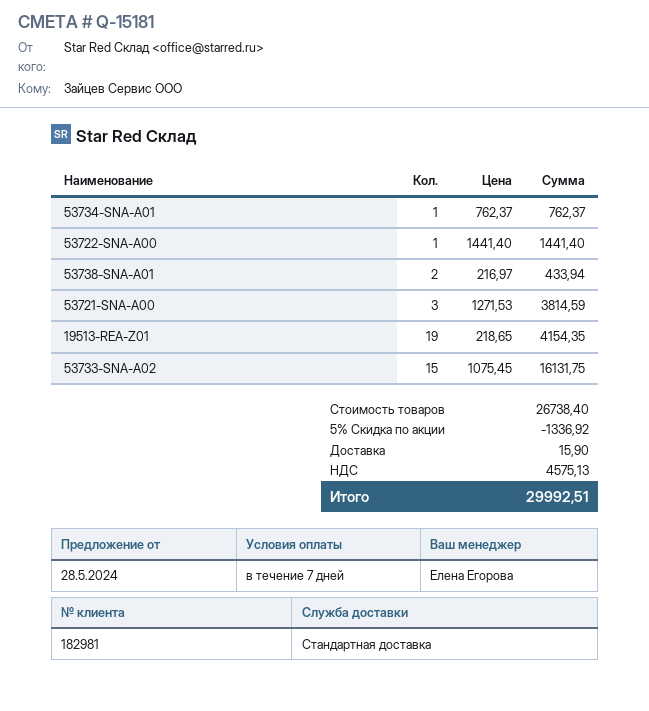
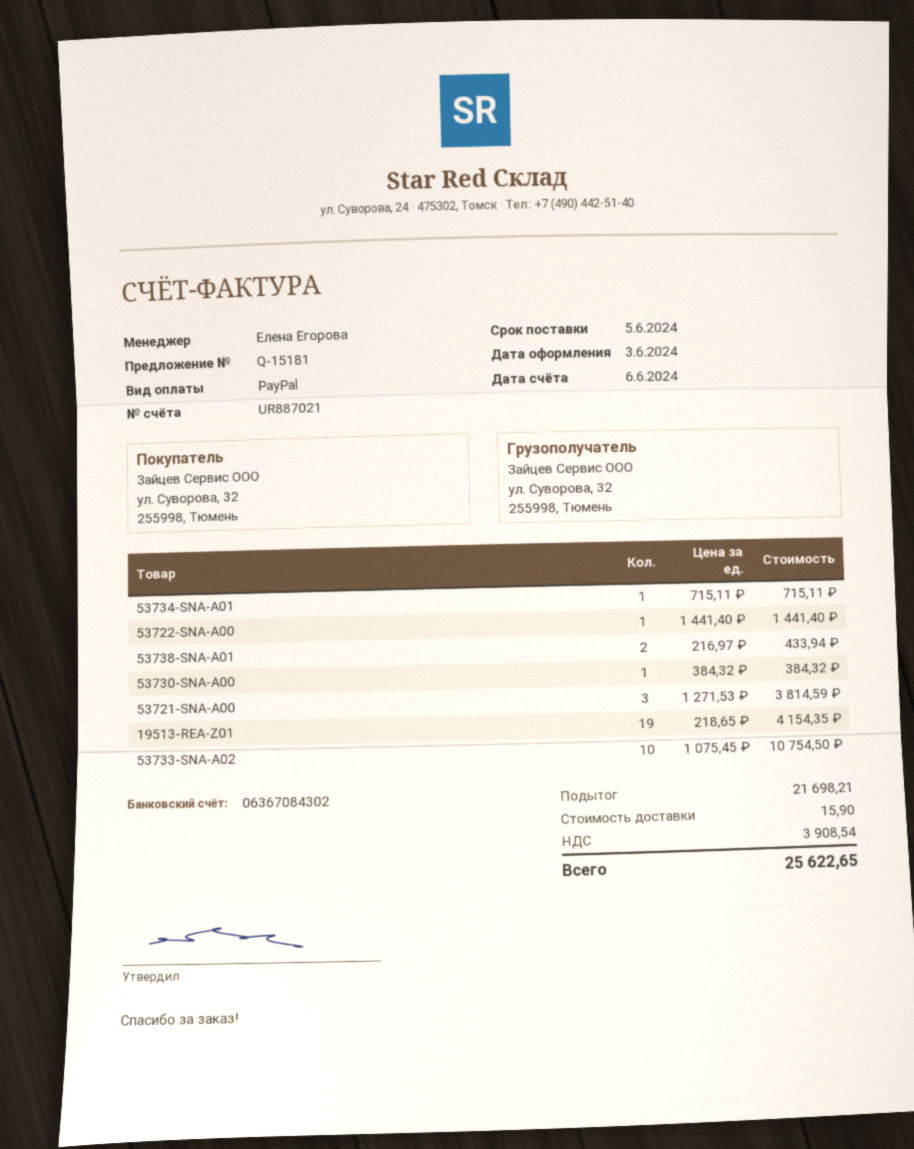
53734-SNA-A01: 1 x 762.37 = 762.37 -> 1 x 715.11 = 715.11
53733-SNA-A02: 15 x 1075.45 = 16131.75 -> 10 x 1075.45 = 10754.50
53730-SNA-A00: none -> 1 x 384.32 = 384.32
subtotal: 26738.40 -> 21698.21
discount: 5% = 1336.92 -> none
tax: 4575.13 -> 3908.54
total: 29992.51 -> 25622.65

